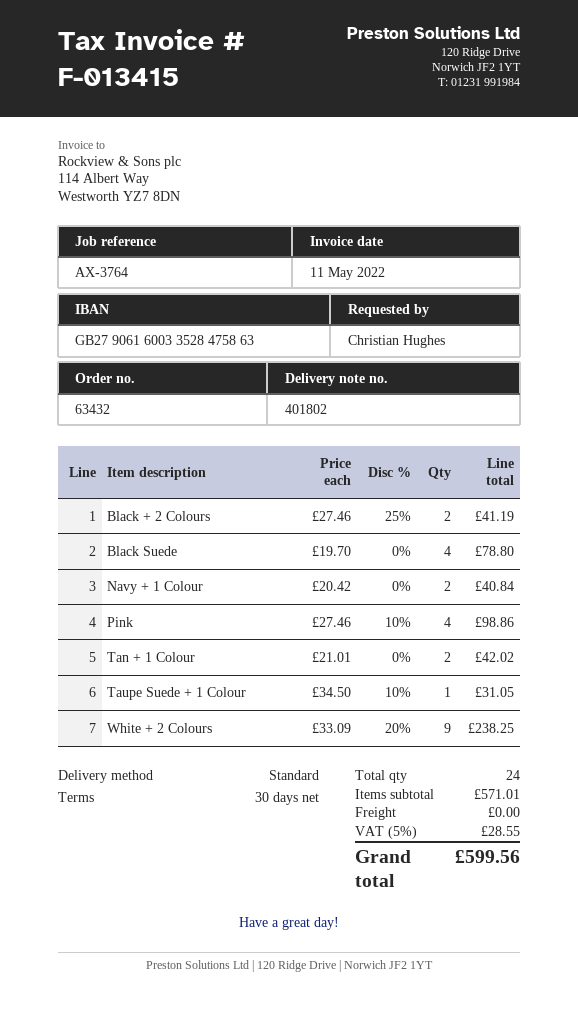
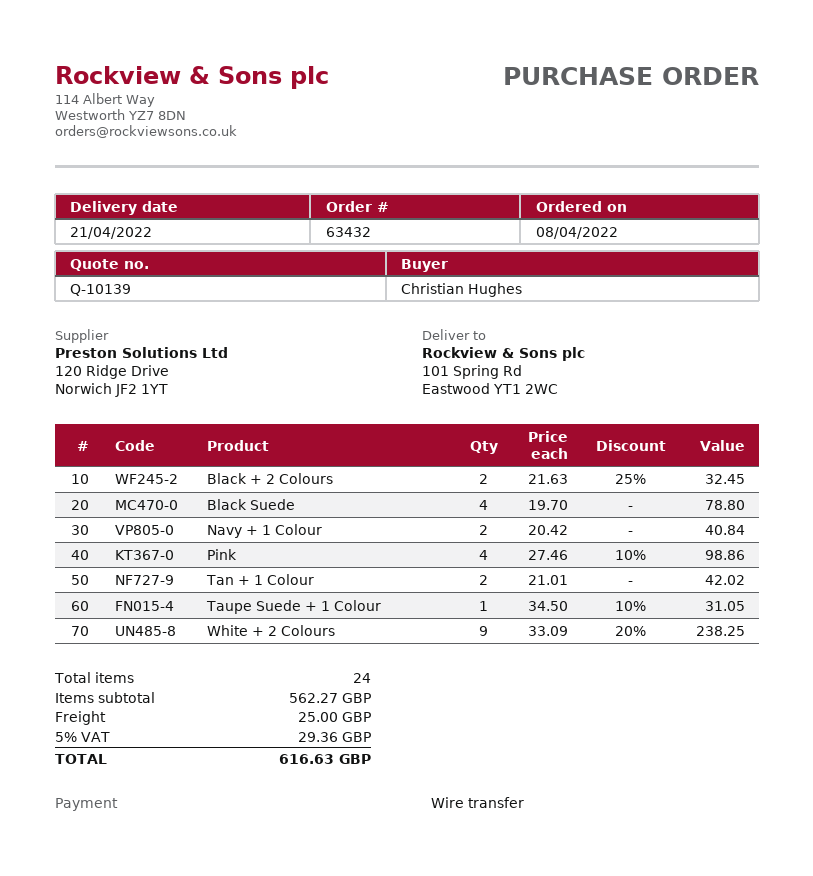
Black + 2 Colours: 2 x 27.46 - 25% = 41.19 -> 2 x 21.63 - 25% = 32.45
subtotal: 571.01 -> 562.27
shipping: 0.00 -> 25.00
tax: 5% = 28.55 -> 5% = 29.36
total: 599.56 -> 616.63

